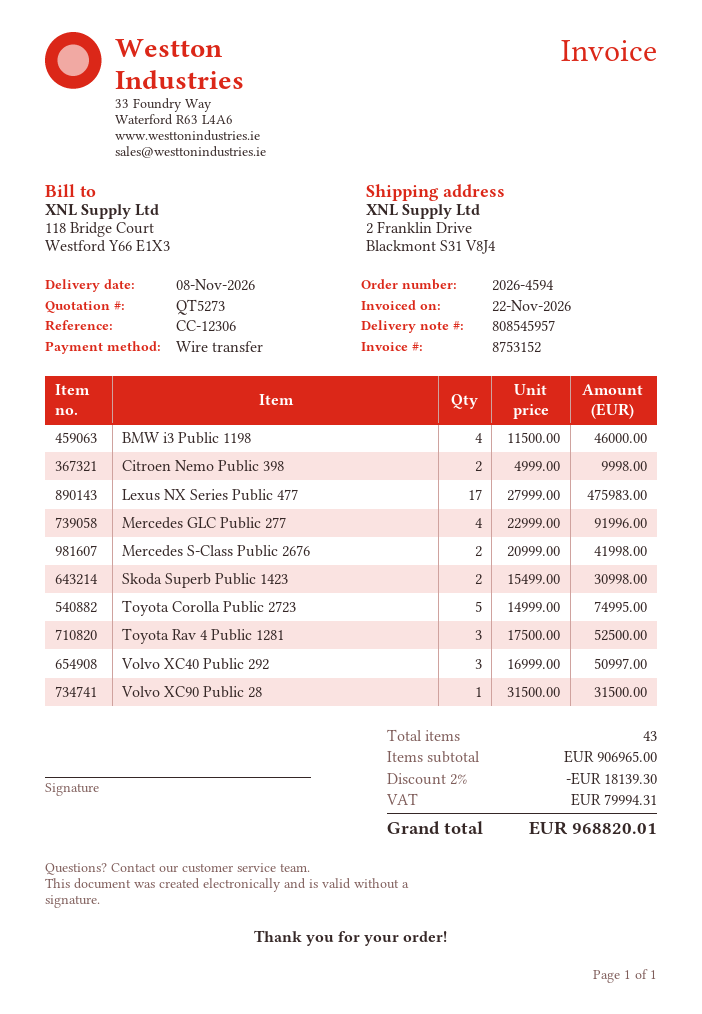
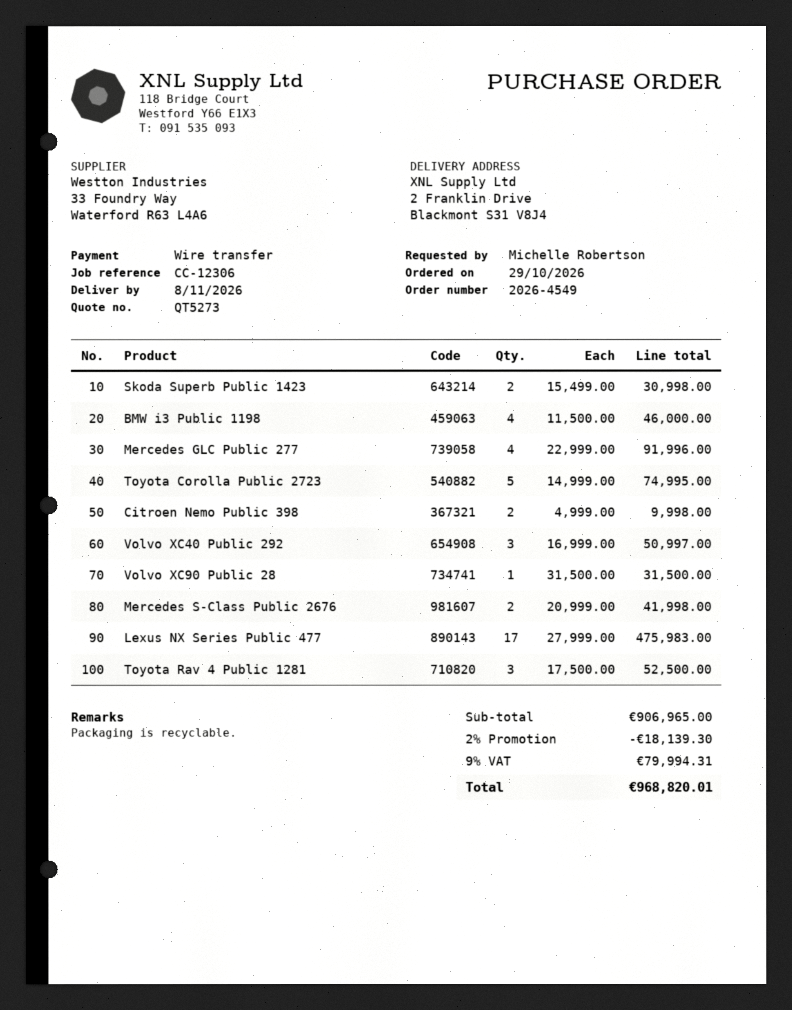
order number: 2026-4594 -> 2026-4549

